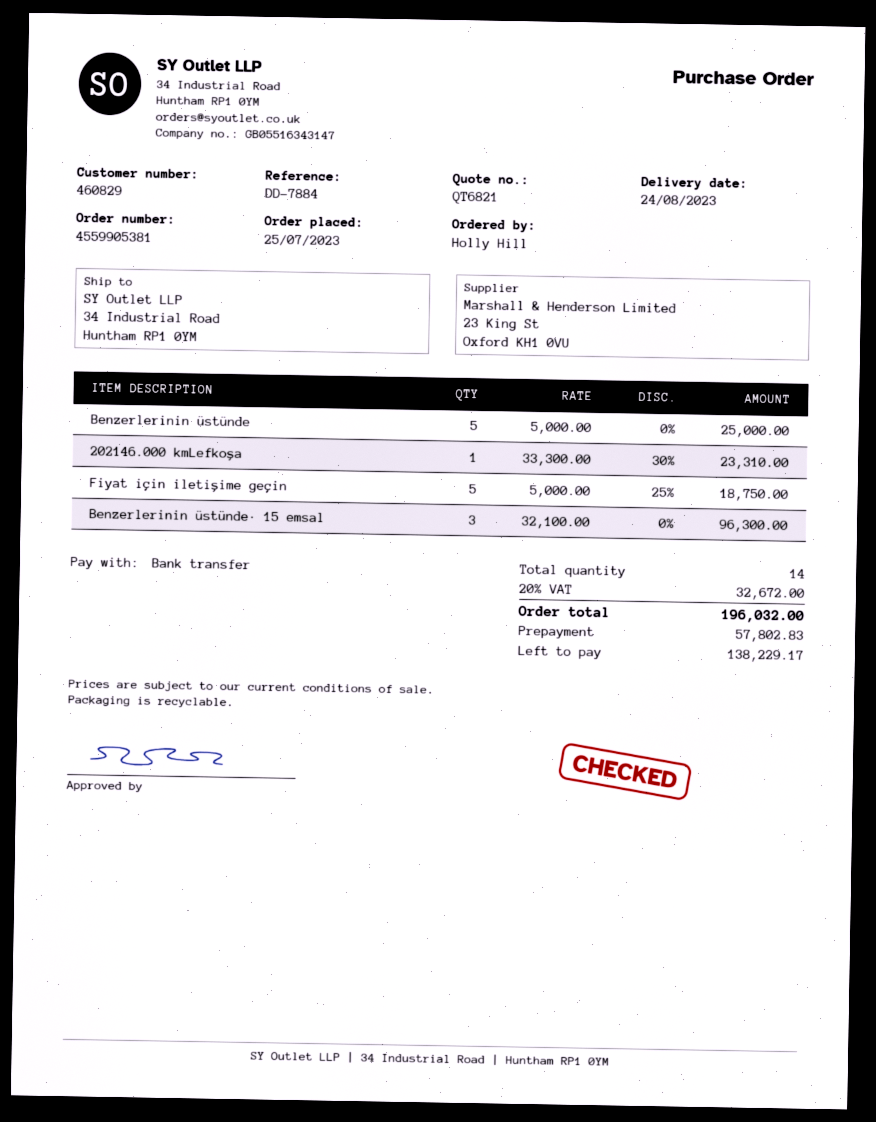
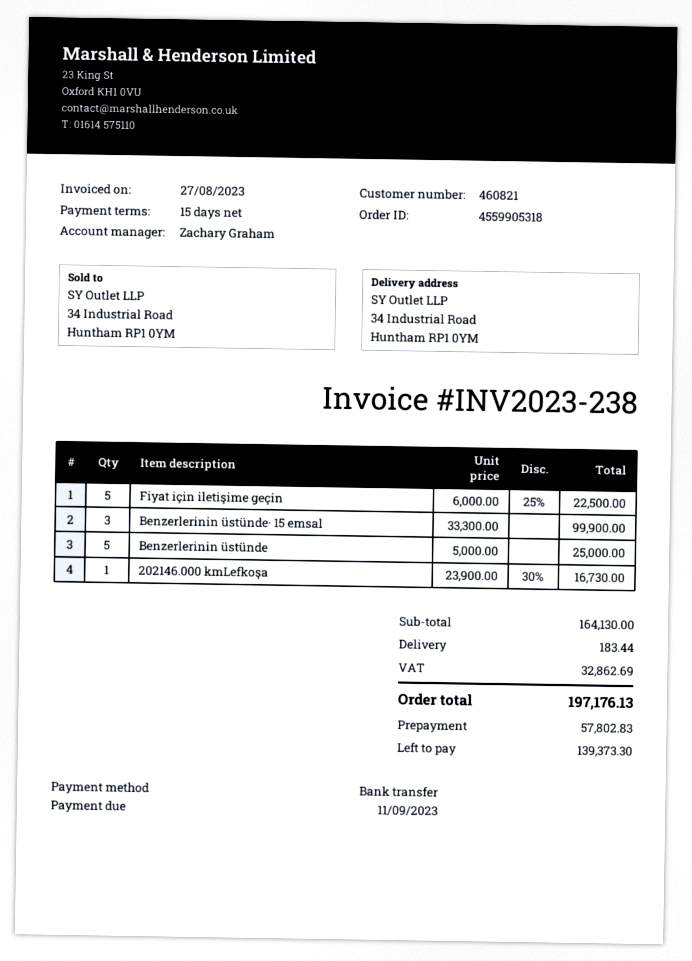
order number: 4559905381 -> 4559905318
customer number: 460829 -> 460821
202146.000 kmLefkoşa: 1 x 33300.00 - 30% = 23310.00 -> 1 x 23900.00 - 30% = 16730.00
Fiyat için iletişime geçin: 5 x 5000.00 - 25% = 18750.00 -> 5 x 6000.00 - 25% = 22500.00
Benzerlerinin üstünde· 15 emsal: 3 x 32100.00 = 96300.00 -> 3 x 33300.00 = 99900.00
shipping: none -> 183.44
tax: 32672.00 -> 32862.69
total: 196032.00 -> 197176.13
balance: 138229.17 -> 139373.30

